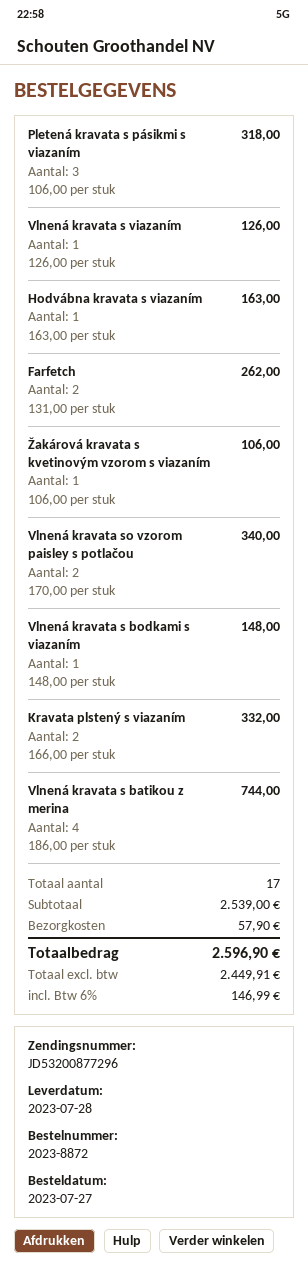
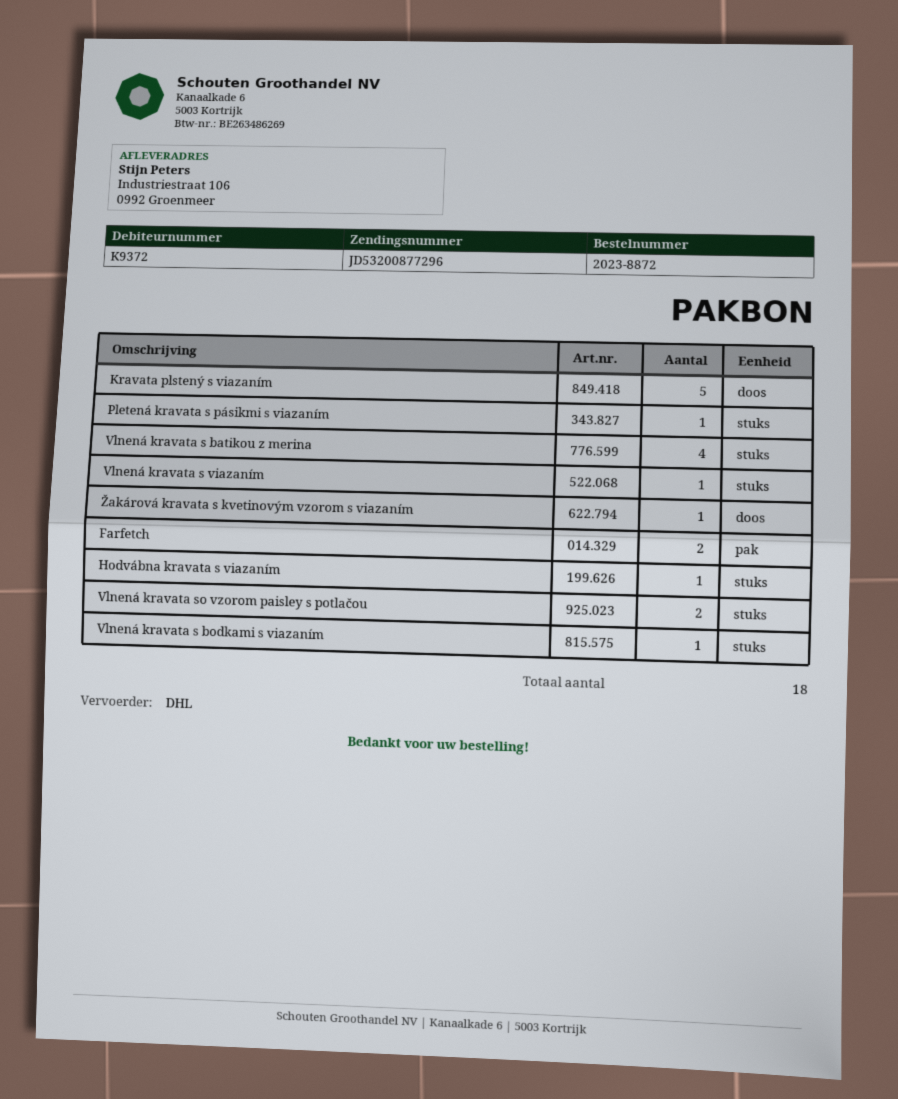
Pletená kravata s pásikmi s viazaním: 3 -> 1
Kravata plstený s viazaním: 2 -> 5
total quantity: 17 -> 18

